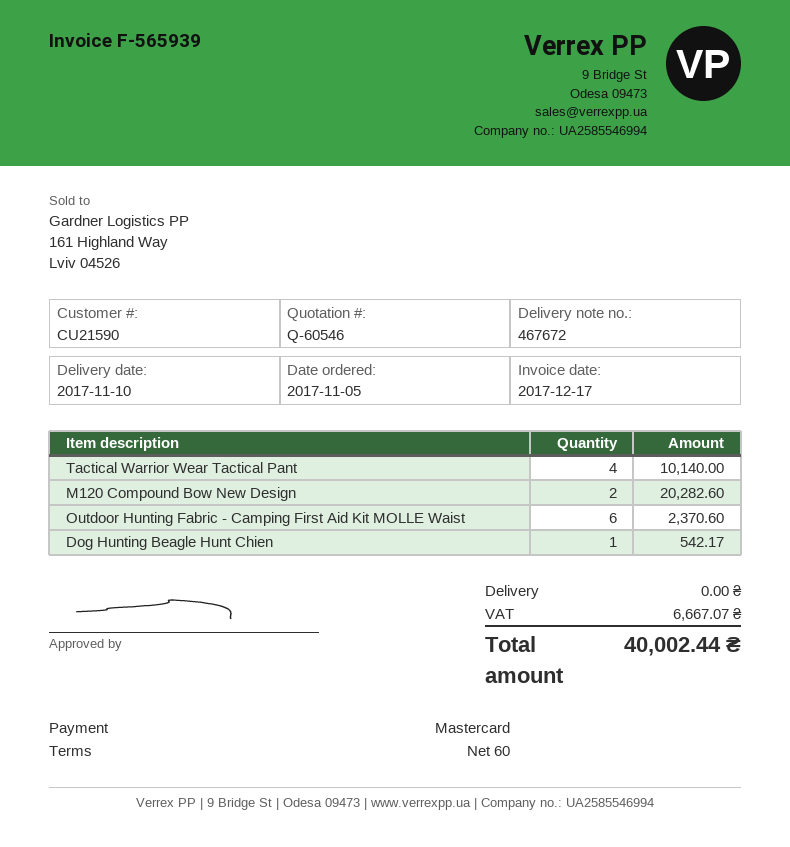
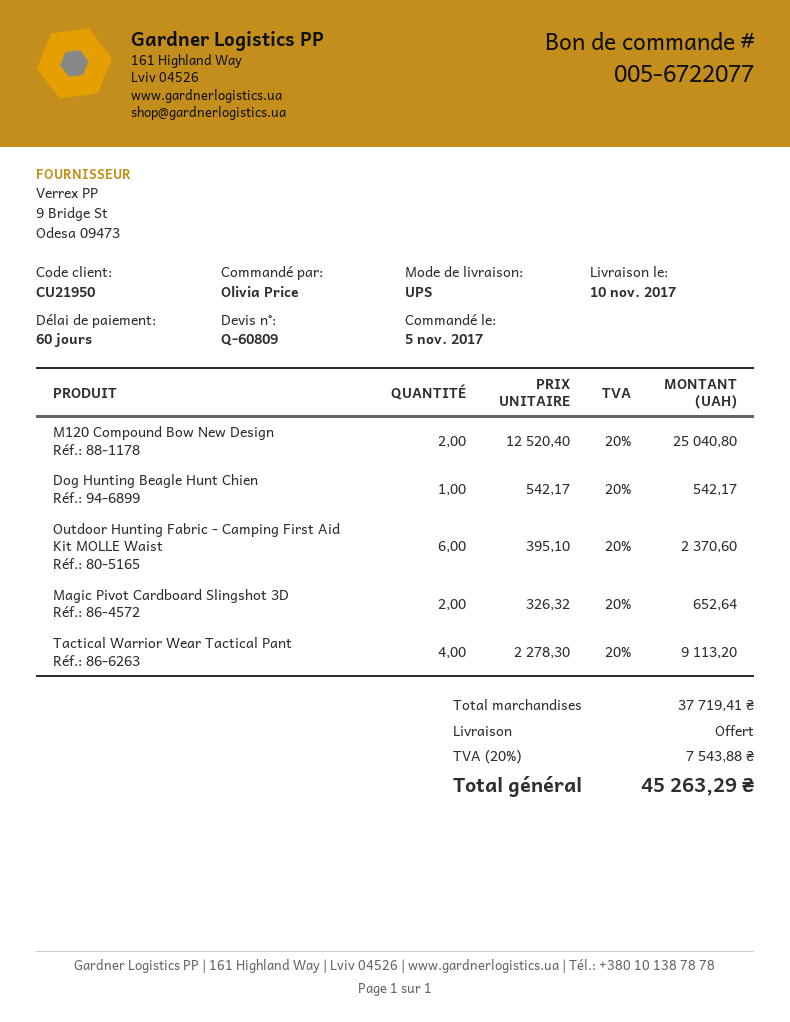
quote number: Q-60546 -> Q-60809
customer number: CU21590 -> CU21950
Tactical Warrior Wear Tactical Pant: 4 for 10140.00 -> 4 for 9113.20
M120 Compound Bow New Design: 2 for 20282.60 -> 2 for 25040.80
Magic Pivot Cardboard Slingshot 3D: none -> 2 for 652.64
tax: 6667.07 -> 7543.88
total: 40002.44 -> 45263.29

